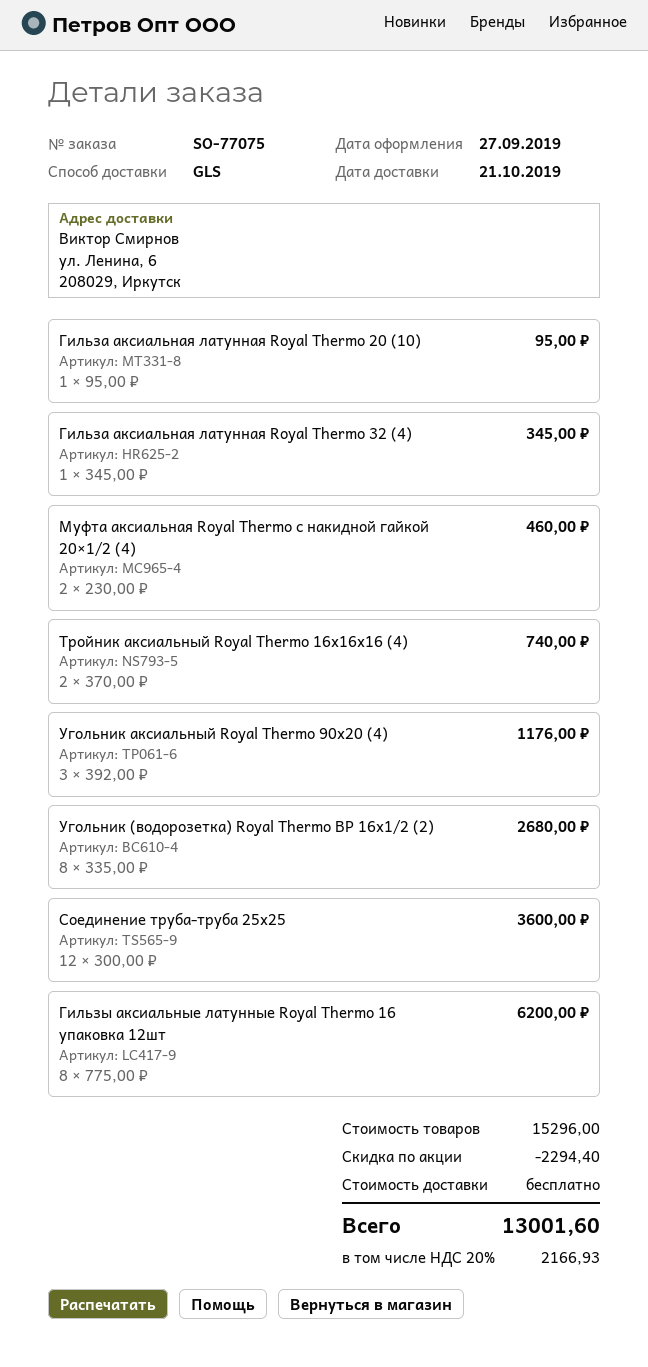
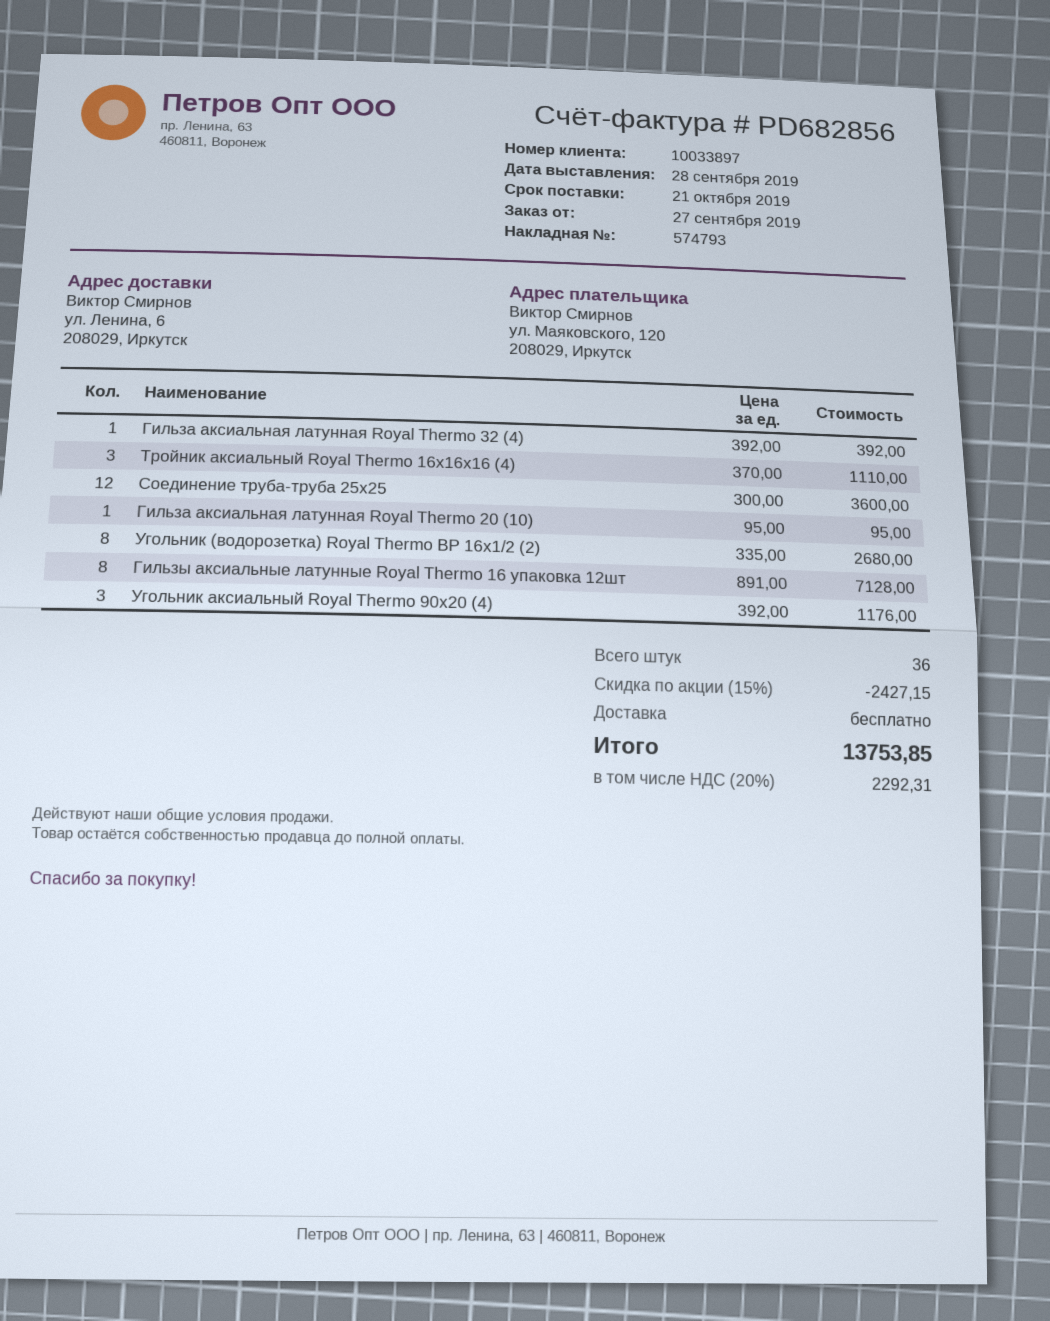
Гильза аксиальная латунная Royal Thermo 32 (4): 1 x 345.00 = 345.00 -> 1 x 392.00 = 392.00
Муфта аксиальная Royal Thermo с накидной гайкой 20×1/2 (4): 2 x 230.00 = 460.00 -> none
Тройник аксиальный Royal Thermo 16х16х16 (4): 2 x 370.00 = 740.00 -> 3 x 370.00 = 1110.00
Гильзы аксиальные латунные Royal Thermo 16 упаковка 12шт: 8 x 775.00 = 6200.00 -> 8 x 891.00 = 7128.00
discount: 2294.40 -> 2427.15
tax: 20% = 2166.93 -> 20% = 2292.31
total: 13001.60 -> 13753.85

